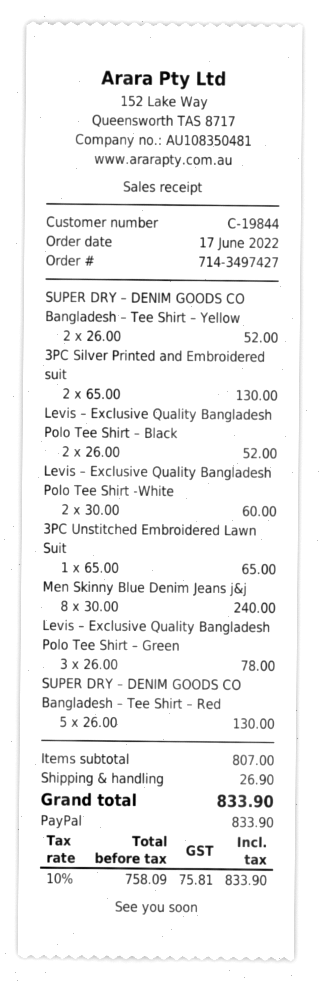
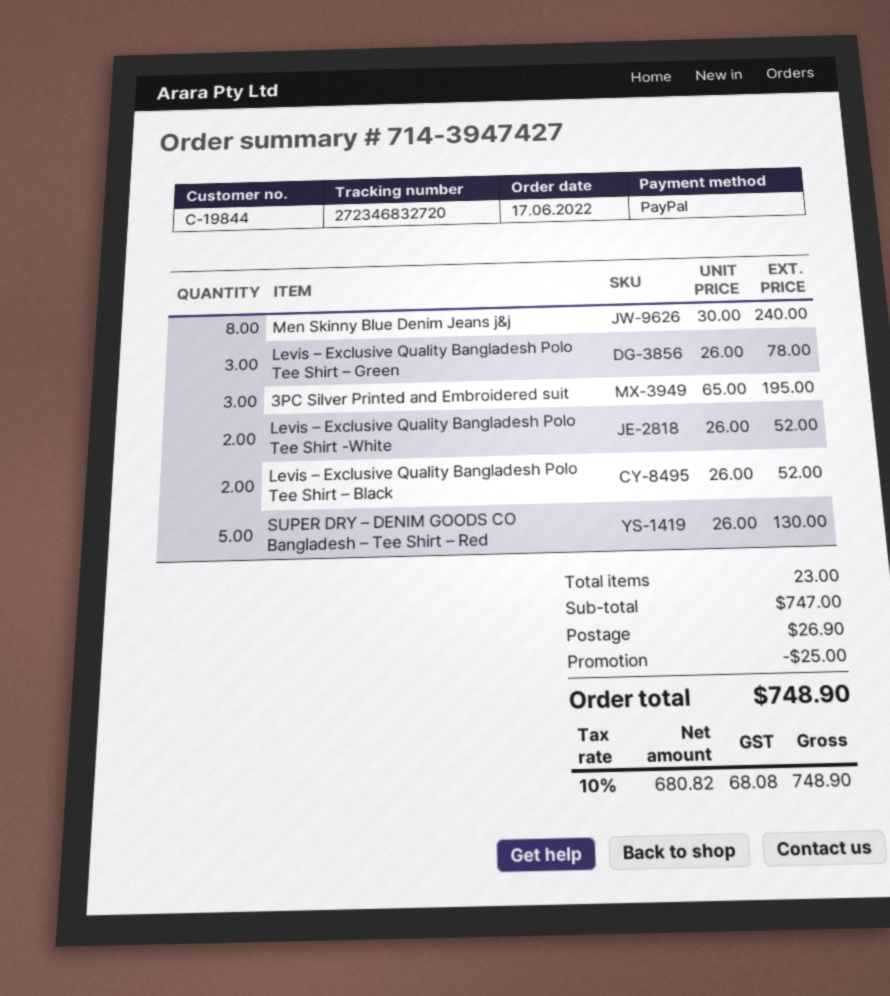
order number: 714-3497427 -> 714-3947427
SUPER DRY – DENIM GOODS CO Bangladesh – Tee Shirt – Yellow: 2 x 26.00 = 52.00 -> none
3PC Silver Printed and Embroidered suit: 2 x 65.00 = 130.00 -> 3 x 65.00 = 195.00
Levis – Exclusive Quality Bangladesh Polo Tee Shirt -White: 2 x 30.00 = 60.00 -> 2 x 26.00 = 52.00
3PC Unstitched Embroidered Lawn Suit: 1 x 65.00 = 65.00 -> none
subtotal: 807.00 -> 747.00
discount: none -> 25.00
net: 758.09 -> 680.82
tax: 10% = 75.81 -> 10% = 68.08
total: 833.90 -> 748.90

